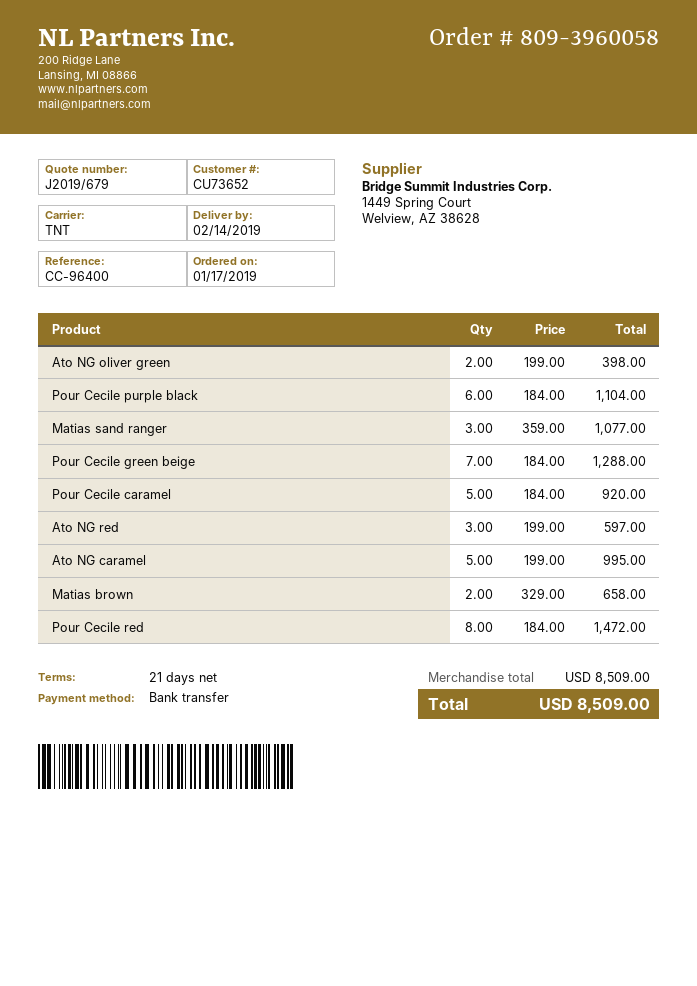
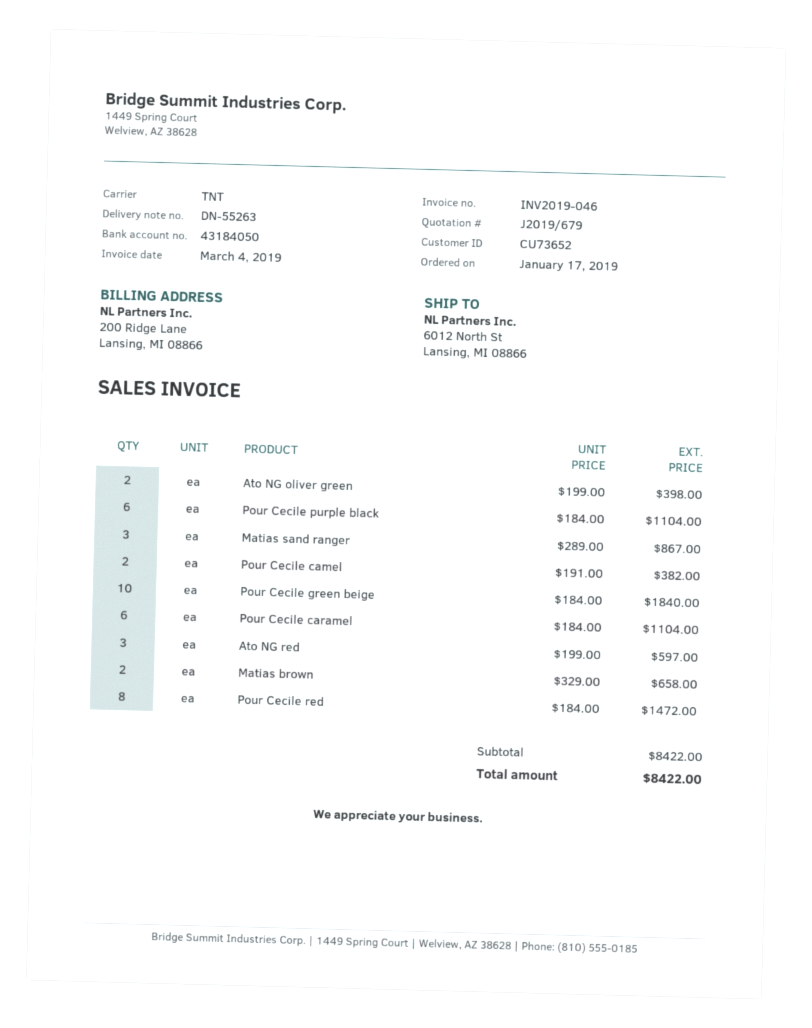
Matias sand ranger: 3 x 359.00 = 1077.00 -> 3 x 289.00 = 867.00
Pour Cecile green beige: 7 x 184.00 = 1288.00 -> 10 x 184.00 = 1840.00
Pour Cecile caramel: 5 x 184.00 = 920.00 -> 6 x 184.00 = 1104.00
Ato NG caramel: 5 x 199.00 = 995.00 -> none
Pour Cecile camel: none -> 2 x 191.00 = 382.00
subtotal: 8509.00 -> 8422.00
total: 8509.00 -> 8422.00

